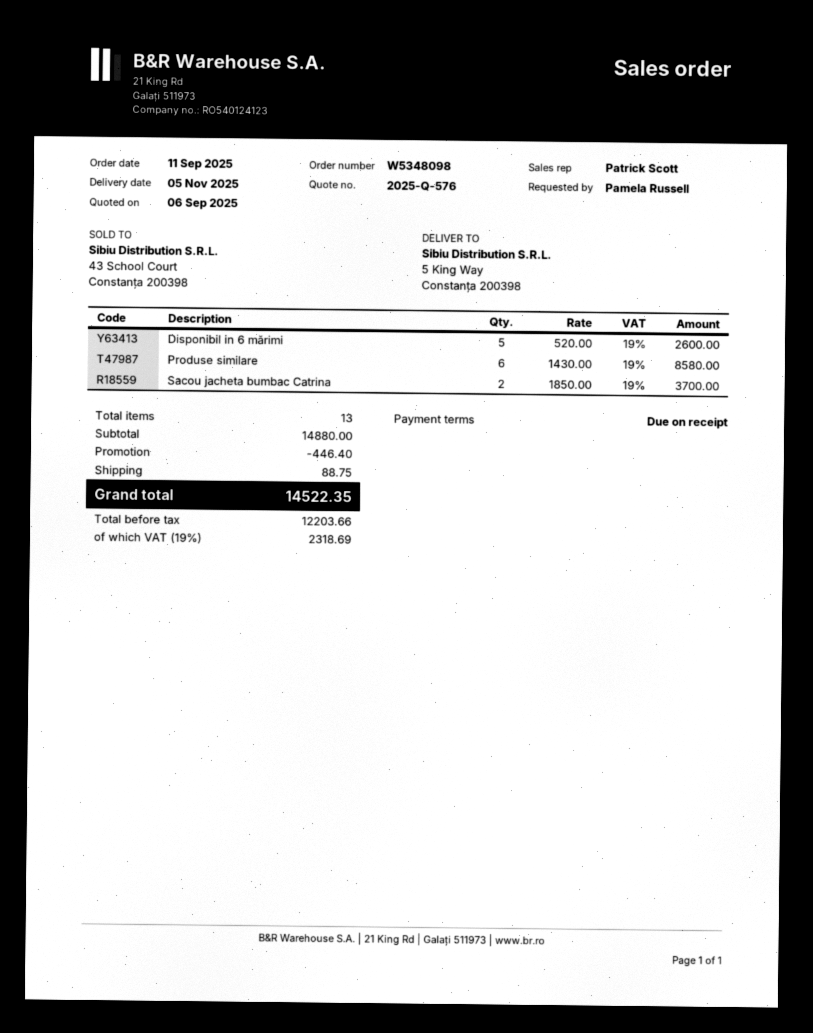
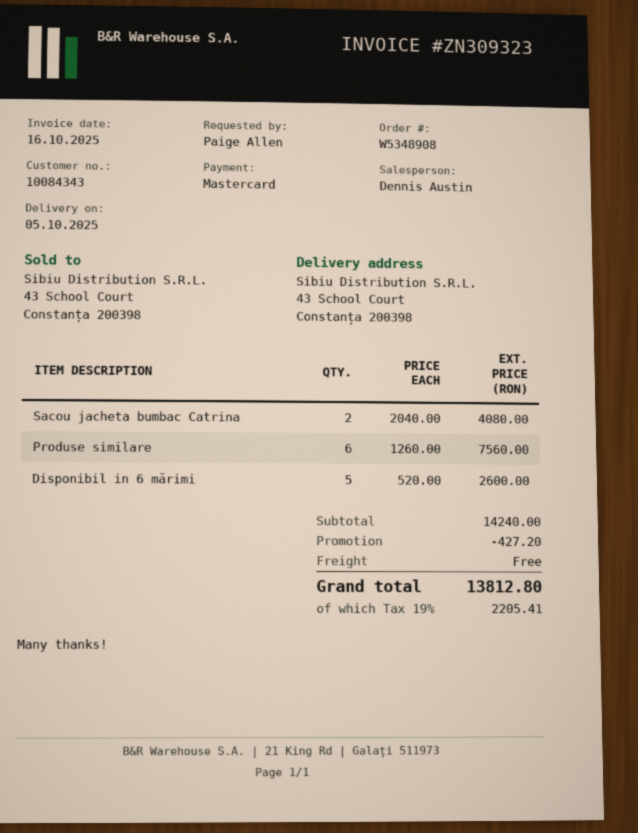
order number: W5348098 -> W5348908
delivery date: 2025-11-05 -> 2025-10-05
ordered by: Pamela Russell -> Paige Allen
sales rep: Patrick Scott -> Dennis Austin
ship to: 5 King Way, Constanța 200398 -> 43 School Court, Constanța 200398
Produse similare: 6 x 1430.00 = 8580.00 -> 6 x 1260.00 = 7560.00
Sacou jacheta bumbac Catrina: 2 x 1850.00 = 3700.00 -> 2 x 2040.00 = 4080.00
subtotal: 14880.00 -> 14240.00
discount: 446.40 -> 427.20
shipping: 88.75 -> 0.00
tax: 19% = 2318.69 -> 19% = 2205.41
total: 14522.35 -> 13812.80

